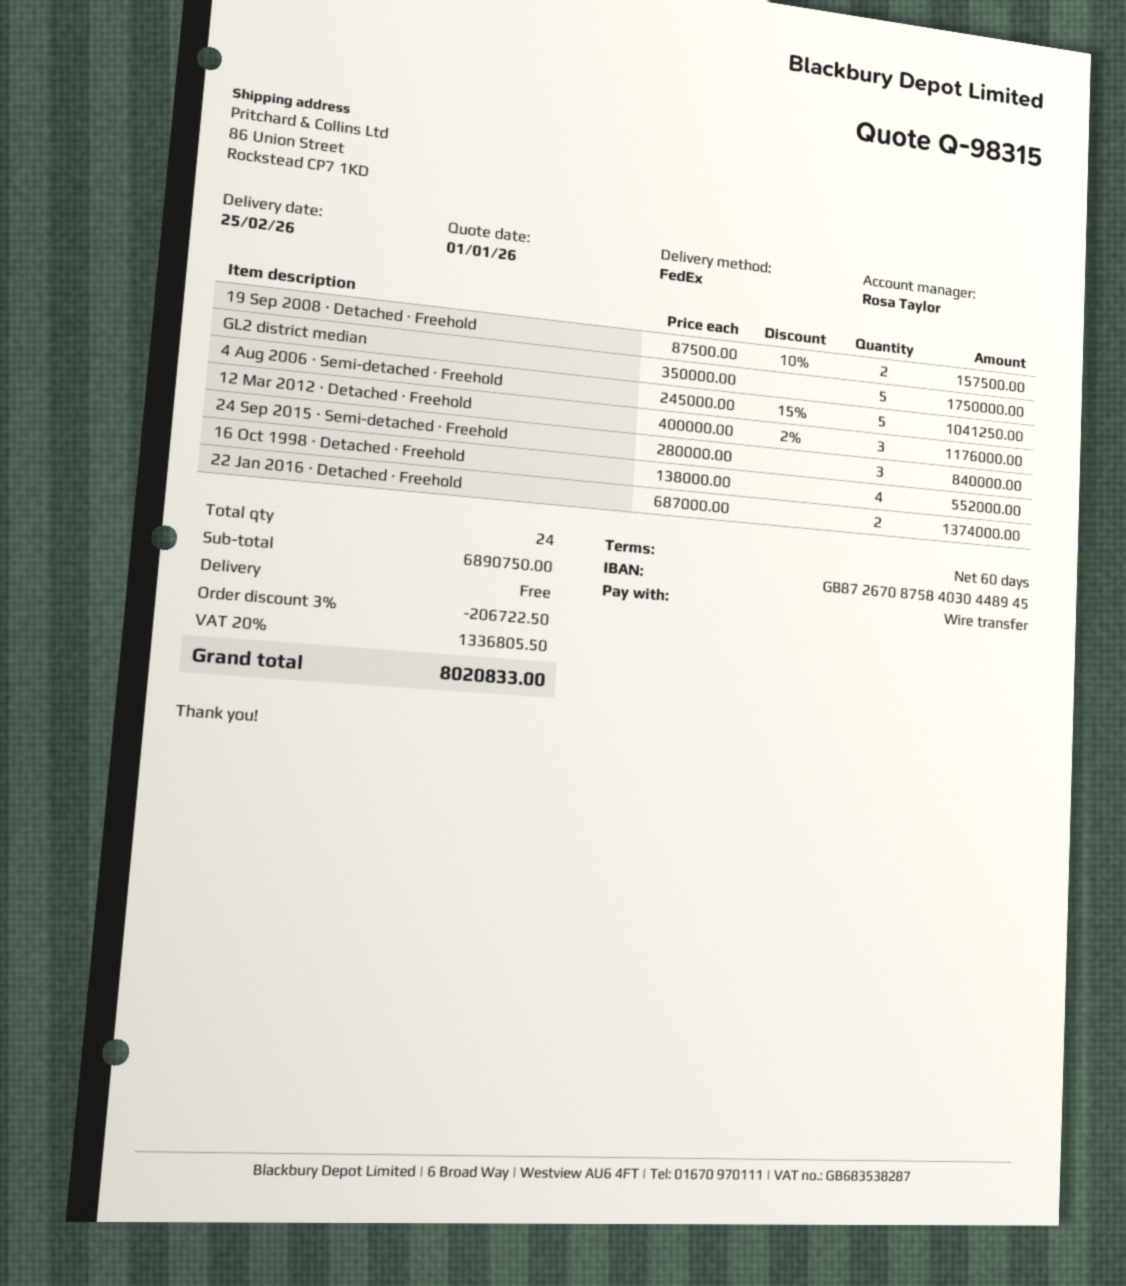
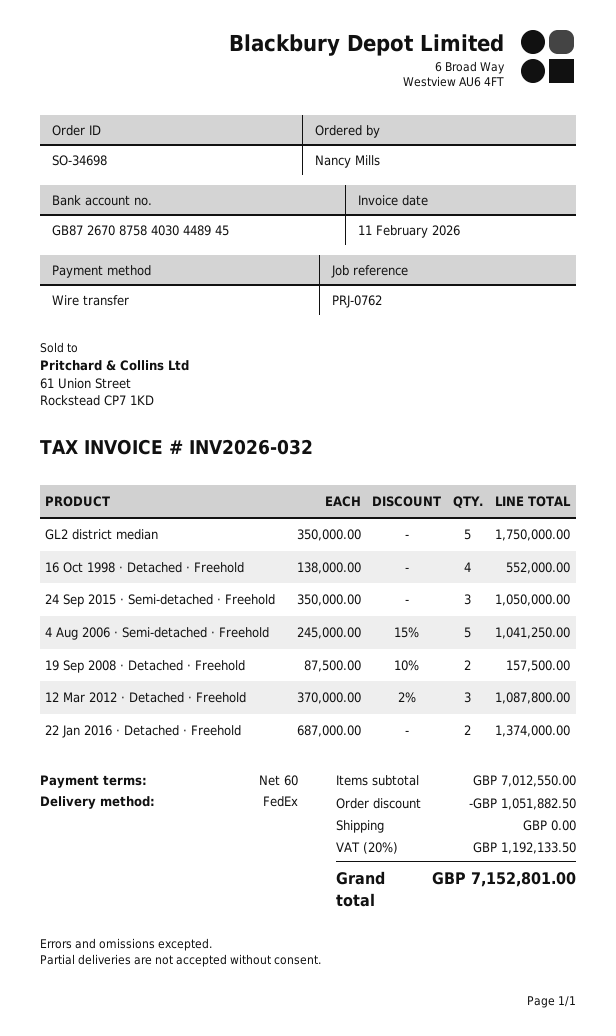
12 Mar 2012 · Detached · Freehold: 3 x 400000.00 - 2% = 1176000.00 -> 3 x 370000.00 - 2% = 1087800.00
24 Sep 2015 · Semi-detached · Freehold: 3 x 280000.00 = 840000.00 -> 3 x 350000.00 = 1050000.00
subtotal: 6890750.00 -> 7012550.00
discount: 206722.50 -> 1051882.50
tax: 20% = 1336805.50 -> 20% = 1192133.50
total: 8020833.00 -> 7152801.00

